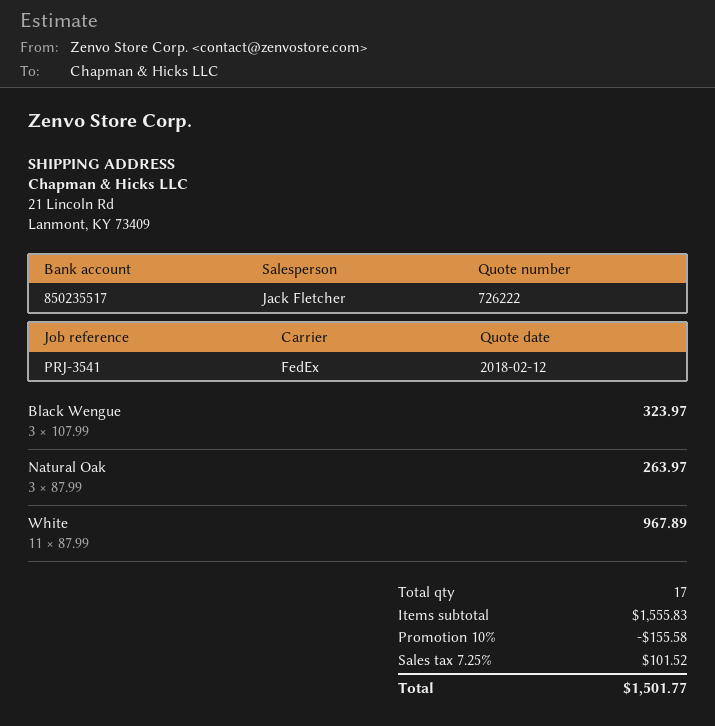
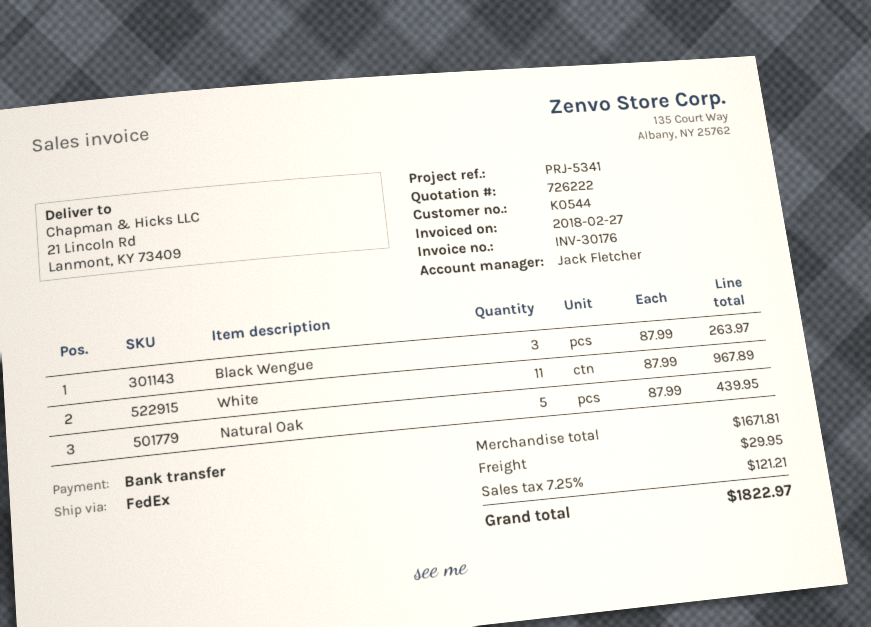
reference: PRJ-3541 -> PRJ-5341
Black Wengue: 3 x 107.99 = 323.97 -> 3 x 87.99 = 263.97
Natural Oak: 3 x 87.99 = 263.97 -> 5 x 87.99 = 439.95
subtotal: 1555.83 -> 1671.81
discount: 10% = 155.58 -> none
shipping: none -> 29.95
tax: 7.25% = 101.52 -> 7.25% = 121.21
total: 1501.77 -> 1822.97

